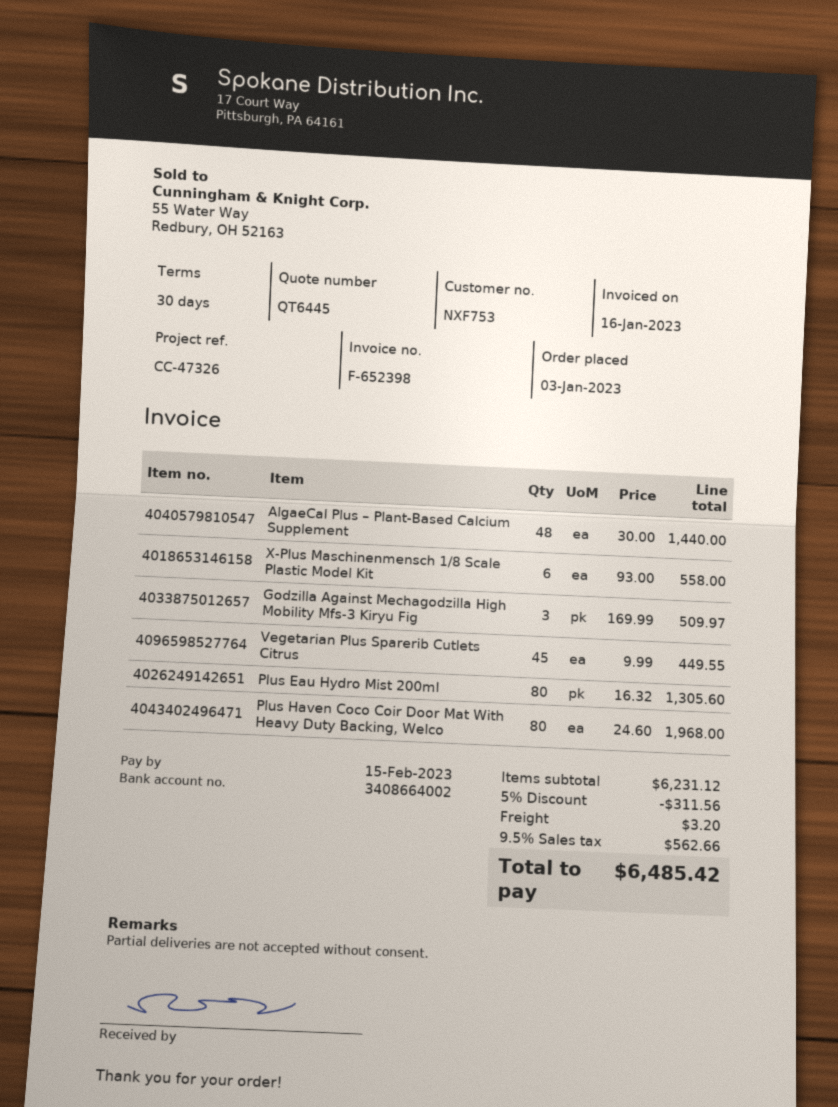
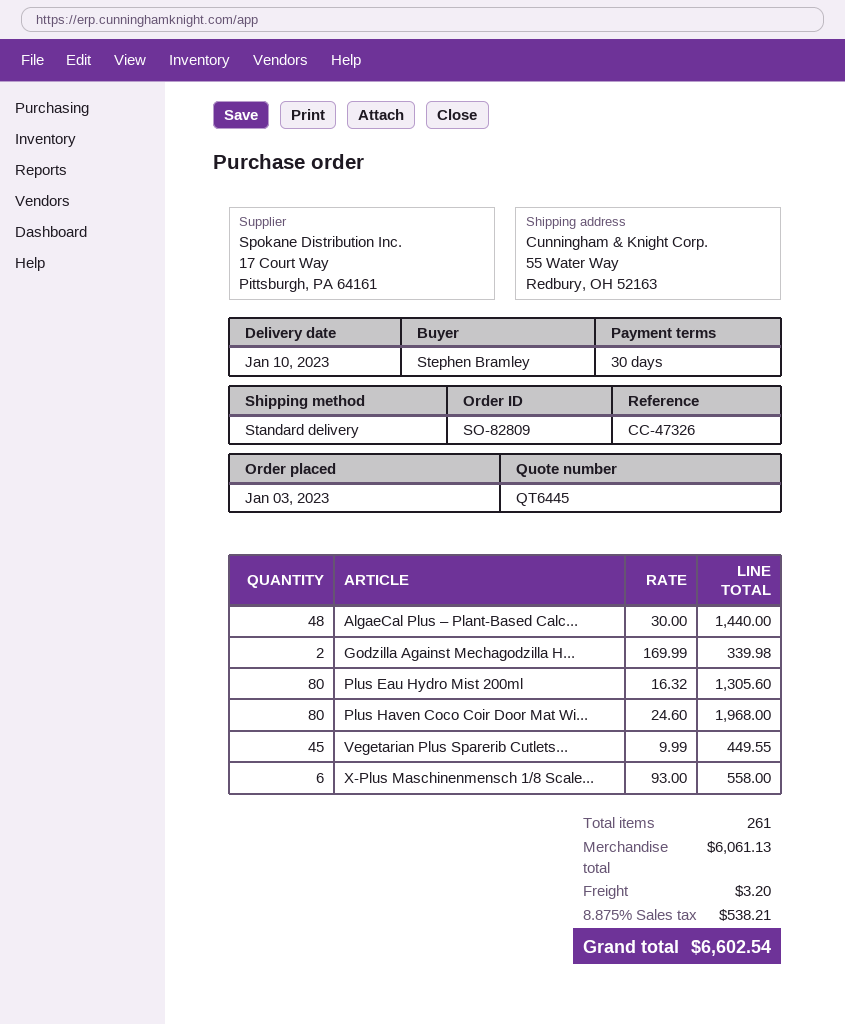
Godzilla Against Mechagodzilla High Mobility Mfs-3 Kiryu Fig: 3 x 169.99 = 509.97 -> 2 x 169.99 = 339.98
subtotal: 6231.12 -> 6061.13
discount: 5% = 311.56 -> none
tax: 9.5% = 562.66 -> 8.875% = 538.21
total: 6485.42 -> 6602.54

